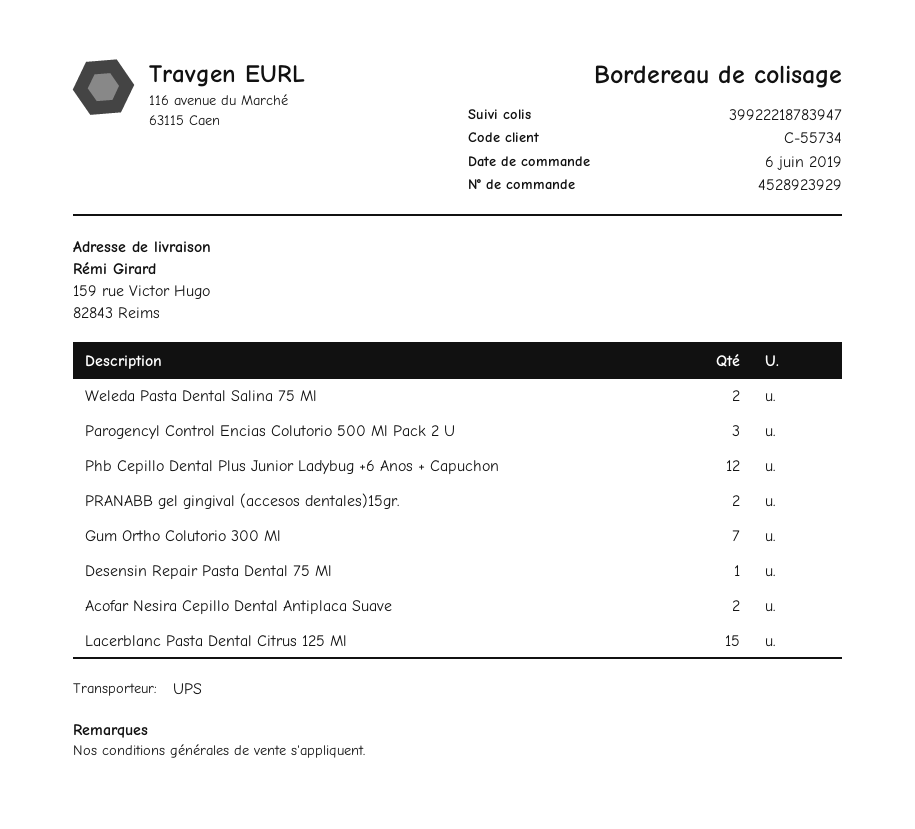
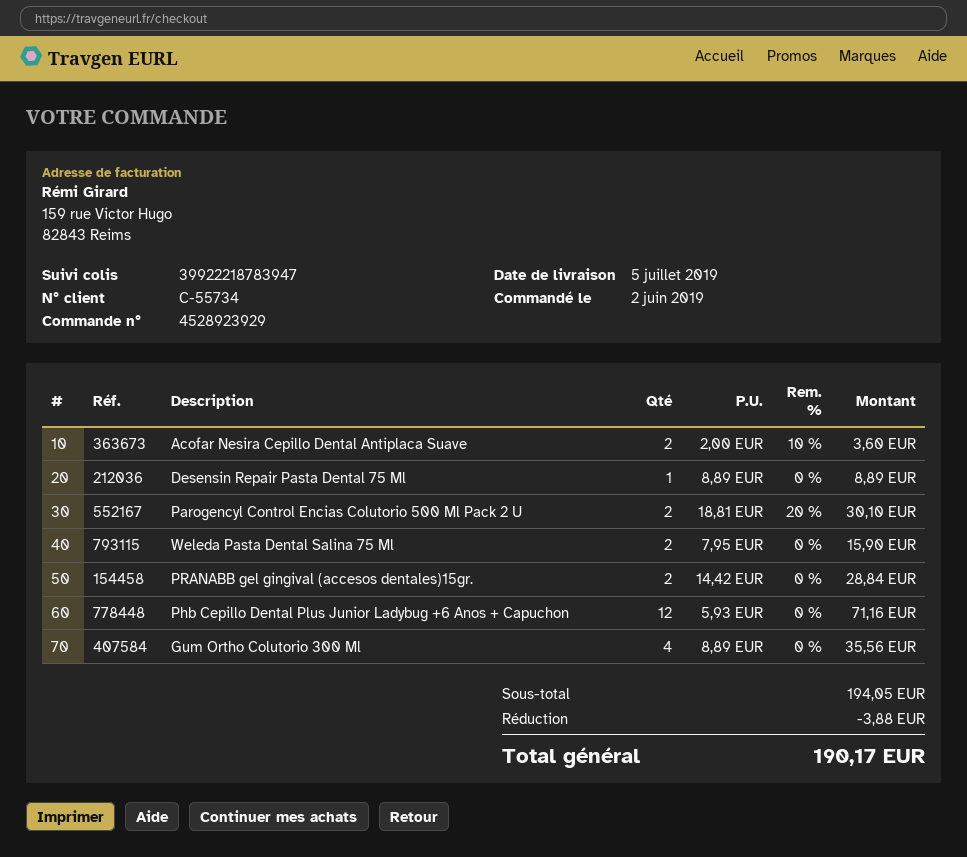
order date: 2019-06-06 -> 2019-06-02
Parogencyl Control Encias Colutorio 500 Ml Pack 2 U: 3 -> 2
Gum Ortho Colutorio 300 Ml: 7 -> 4
Lacerblanc Pasta Dental Citrus 125 Ml: 15 -> none

